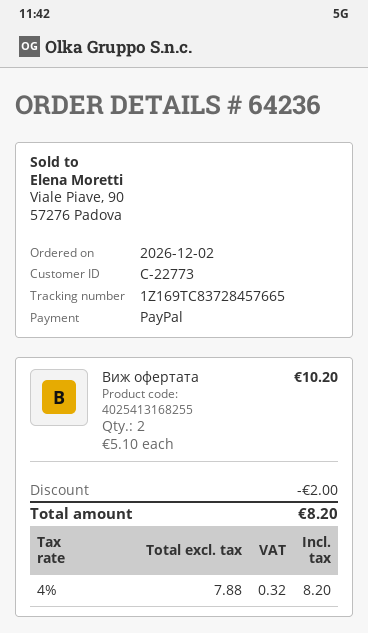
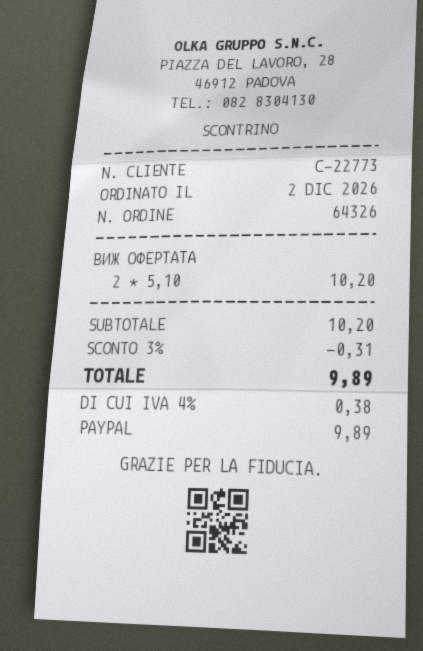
order number: 64236 -> 64326
discount: 2.00 -> 0.31
tax: 4% = 0.32 -> 4% = 0.38
total: 8.20 -> 9.89

